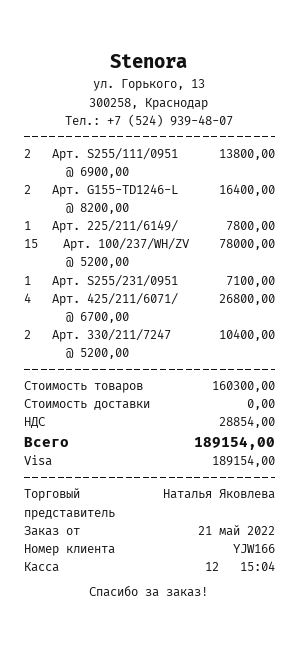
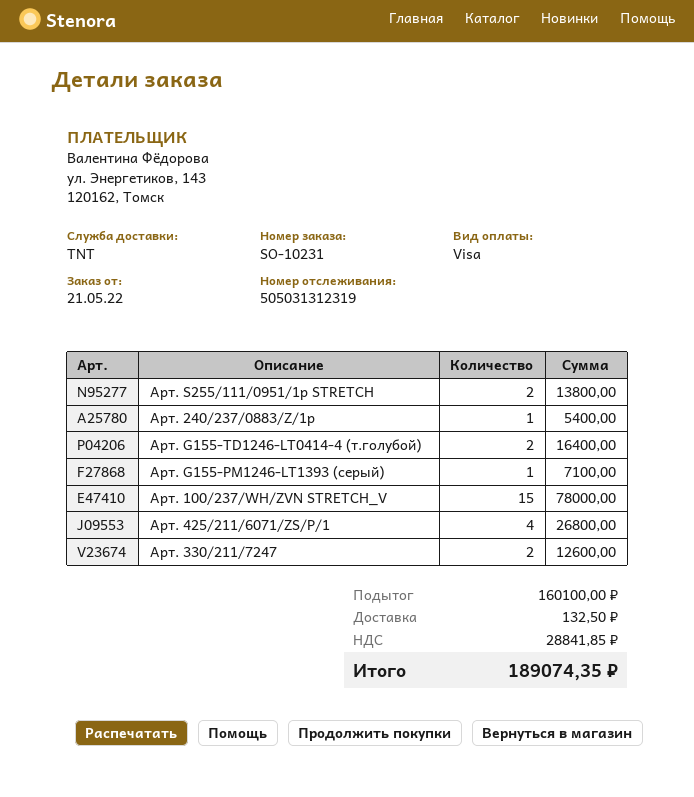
Арт. 225/211/6149/: 1 for 7800.00 -> none
Арт. S255/231/0951: 1 for 7100.00 -> none
Арт. 330/211/7247: 2 for 10400.00 -> 2 for 12600.00
Арт. 240/237/0883/Z/1p: none -> 1 for 5400.00
Арт. G155-PM1246-LT1393 (серый): none -> 1 for 7100.00
subtotal: 160300.00 -> 160100.00
shipping: 0.00 -> 132.50
tax: 28854.00 -> 28841.85
total: 189154.00 -> 189074.35

